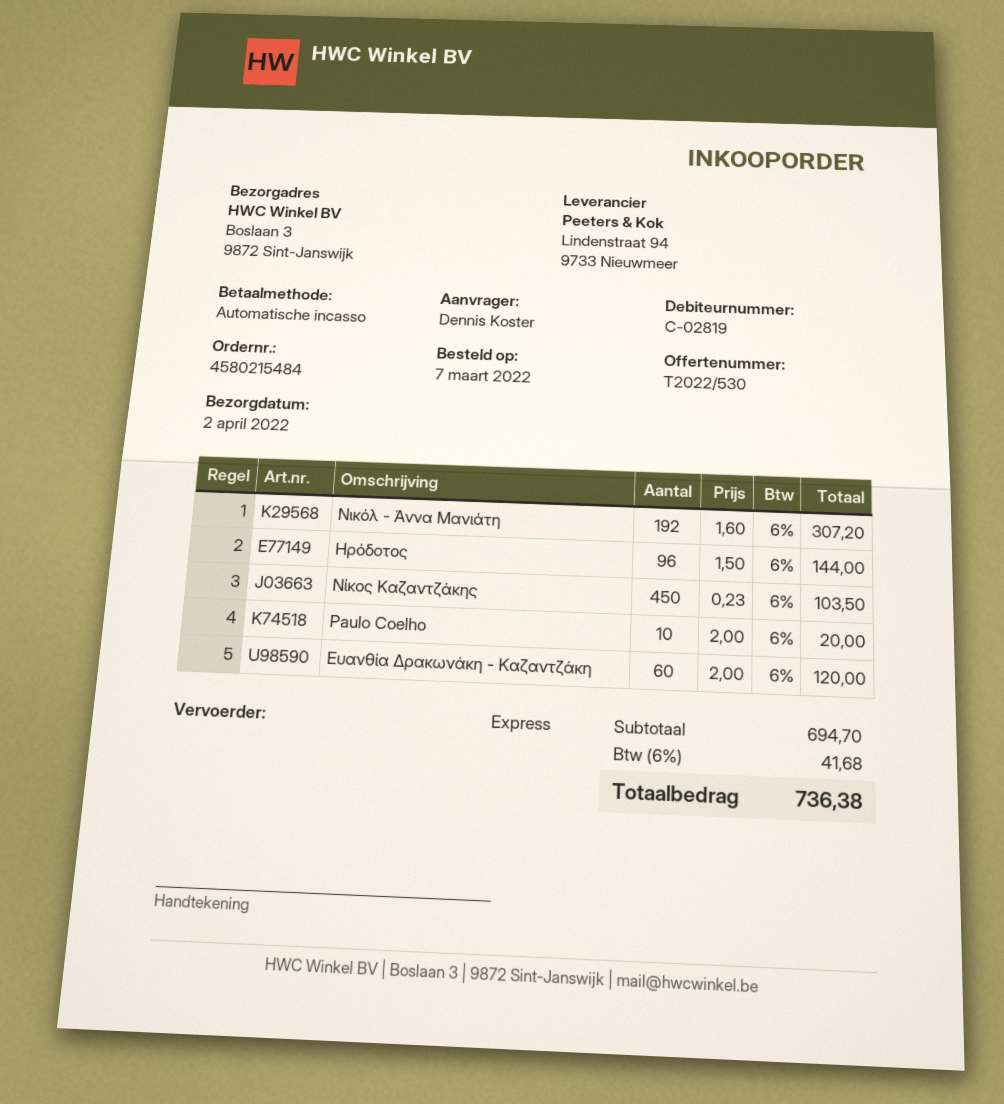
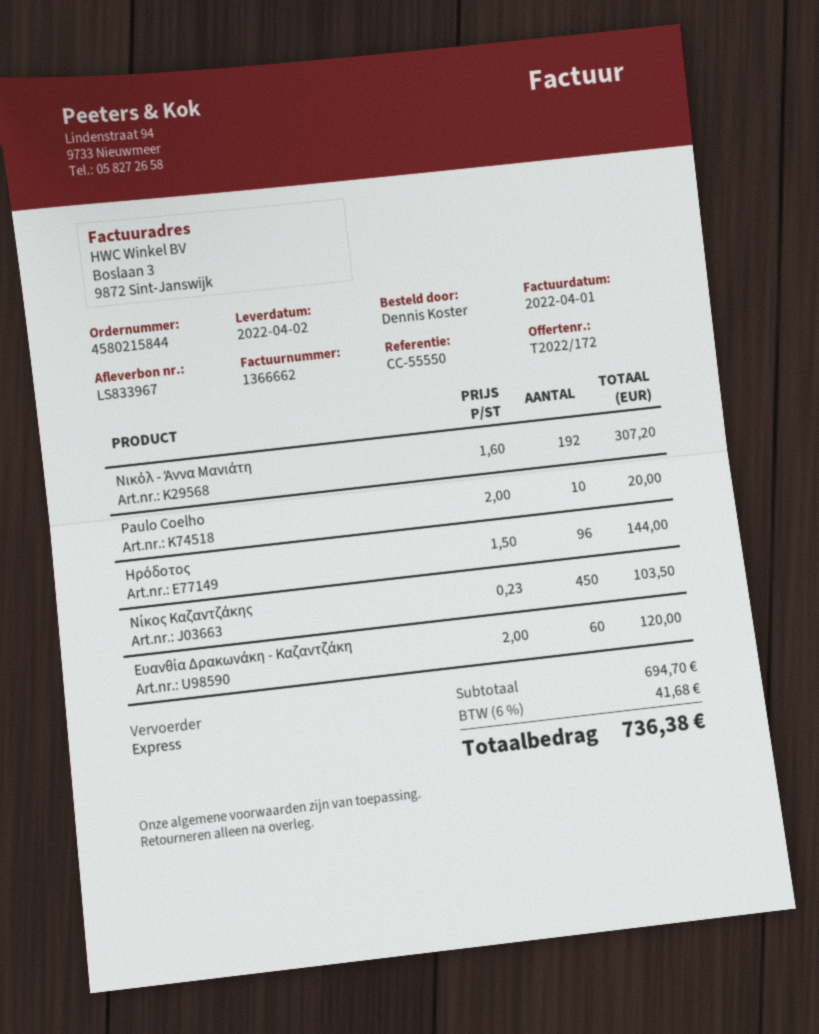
quote number: T2022/530 -> T2022/172
order number: 4580215484 -> 4580215844

